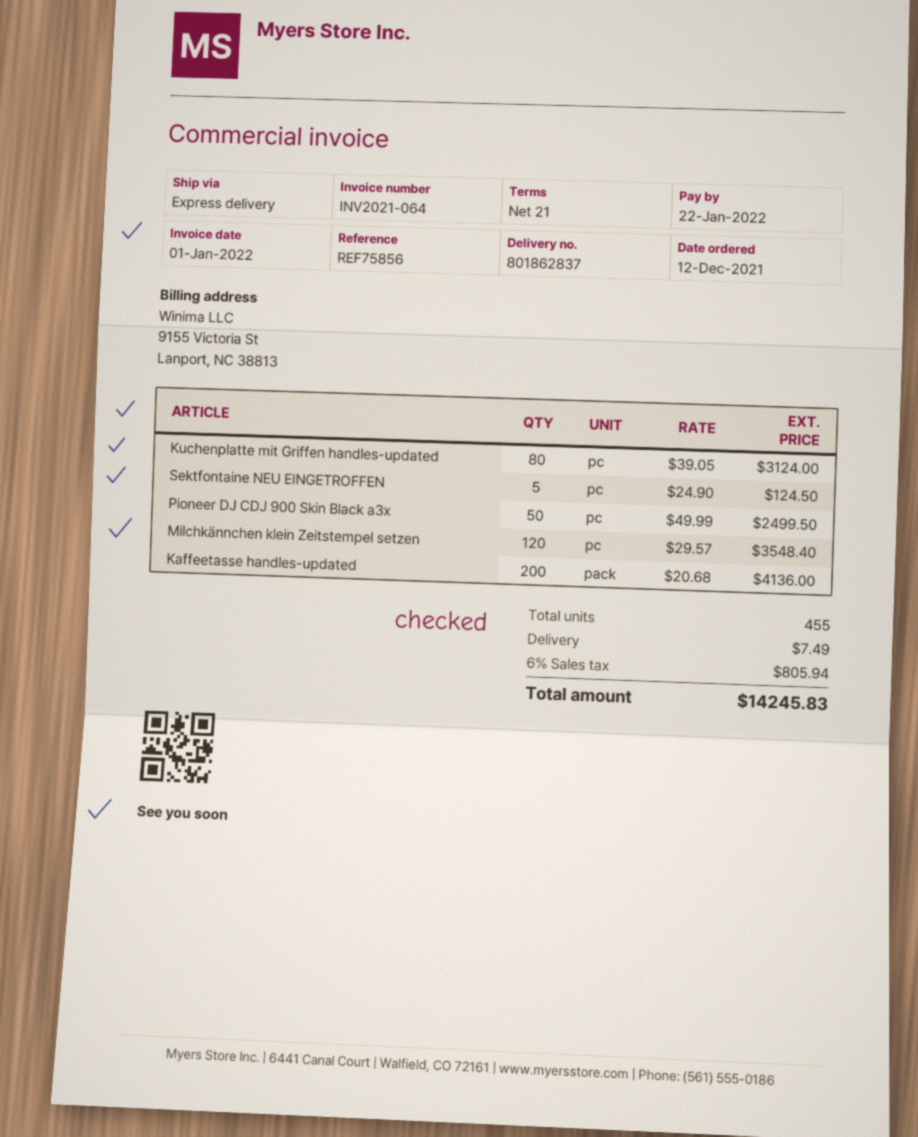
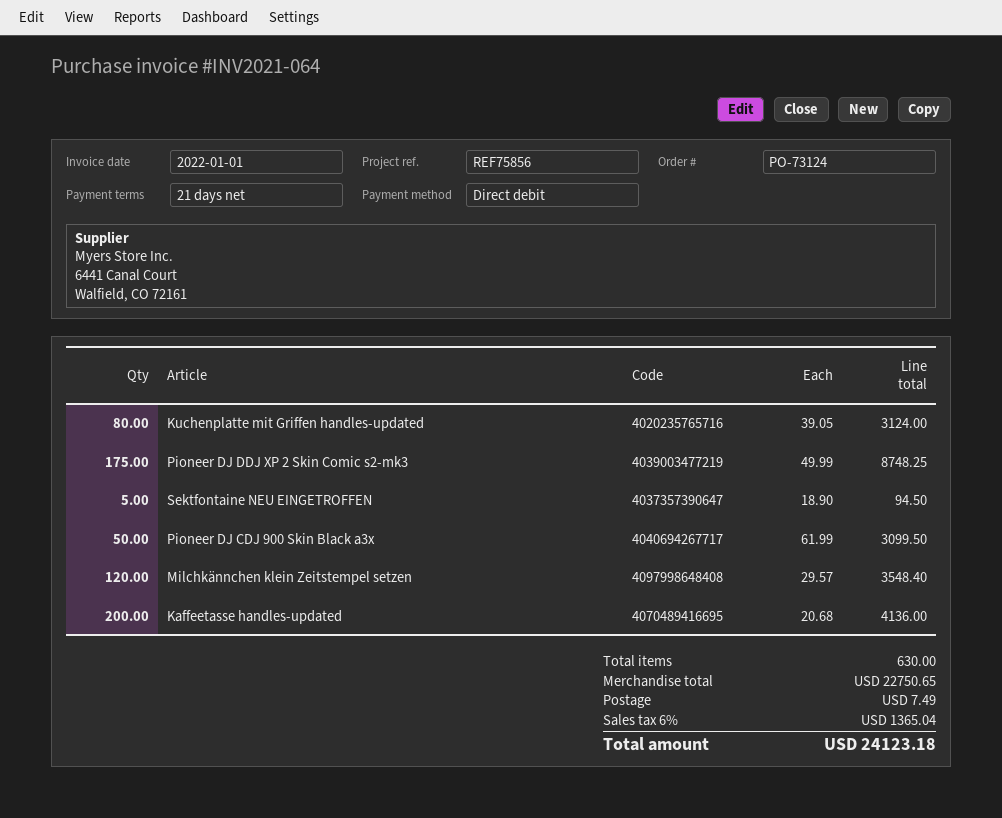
Sektfontaine NEU EINGETROFFEN: 5 x 24.90 = 124.50 -> 5 x 18.90 = 94.50
Pioneer DJ CDJ 900 Skin Black a3x: 50 x 49.99 = 2499.50 -> 50 x 61.99 = 3099.50
Pioneer DJ DDJ XP 2 Skin Comic s2-mk3: none -> 175 x 49.99 = 8748.25
total quantity: 455 -> 630
tax: 6% = 805.94 -> 6% = 1365.04
total: 14245.83 -> 24123.18

